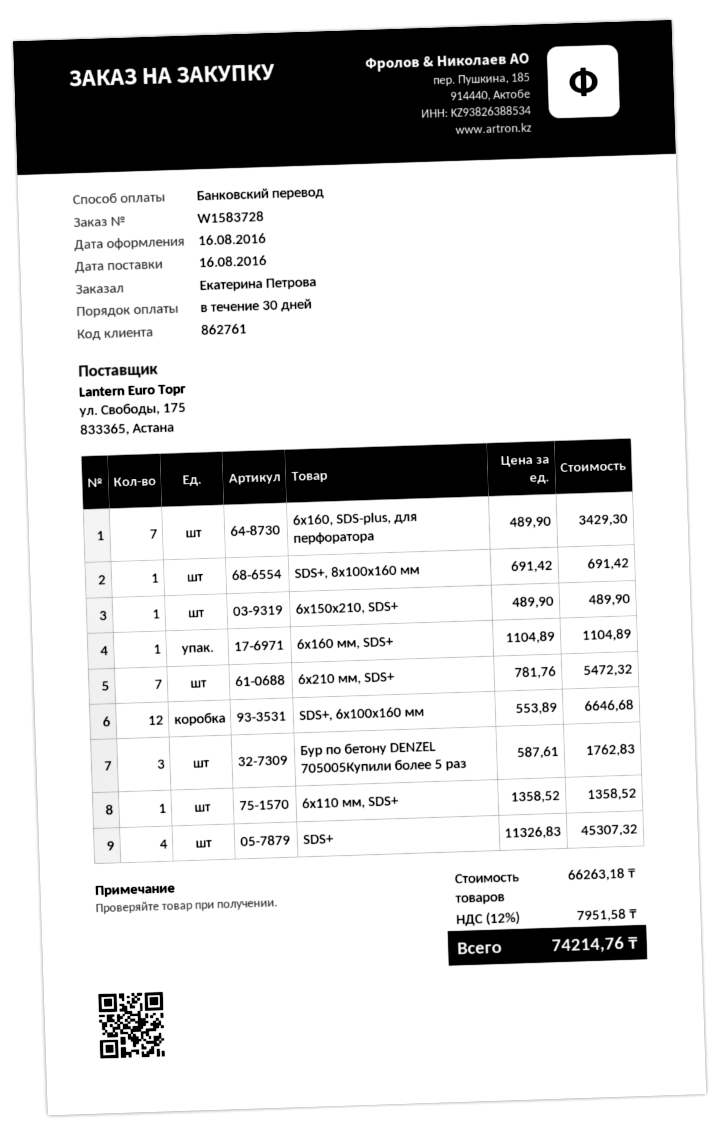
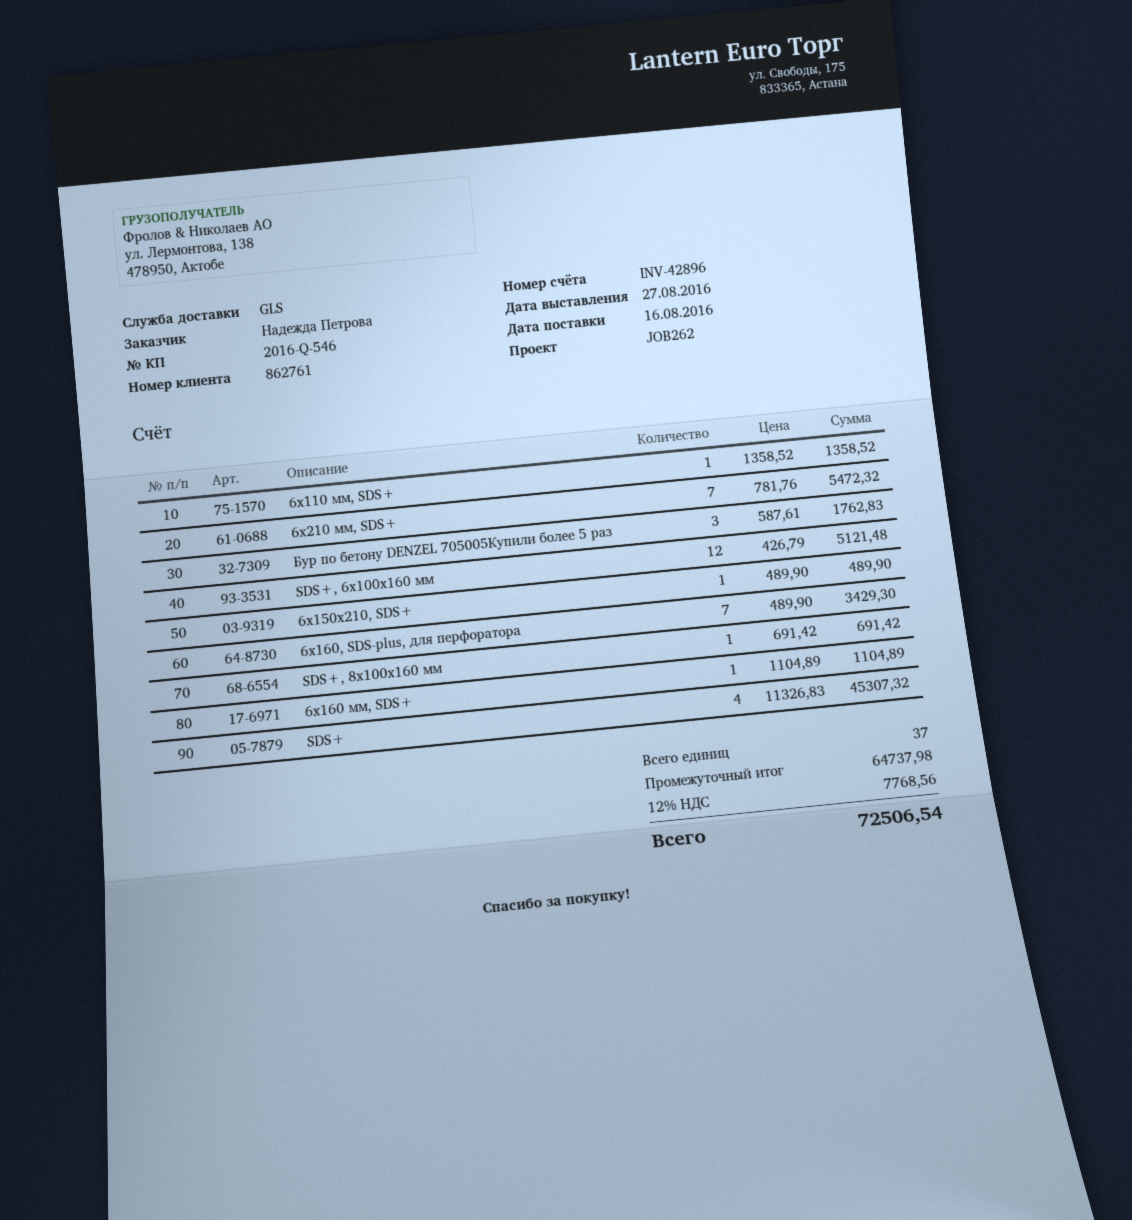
ordered by: Екатерина Петрова -> Надежда Петрова
SDS+, 6x100х160 мм: 12 x 553.89 = 6646.68 -> 12 x 426.79 = 5121.48
subtotal: 66263.18 -> 64737.98
tax: 12% = 7951.58 -> 12% = 7768.56
total: 74214.76 -> 72506.54

